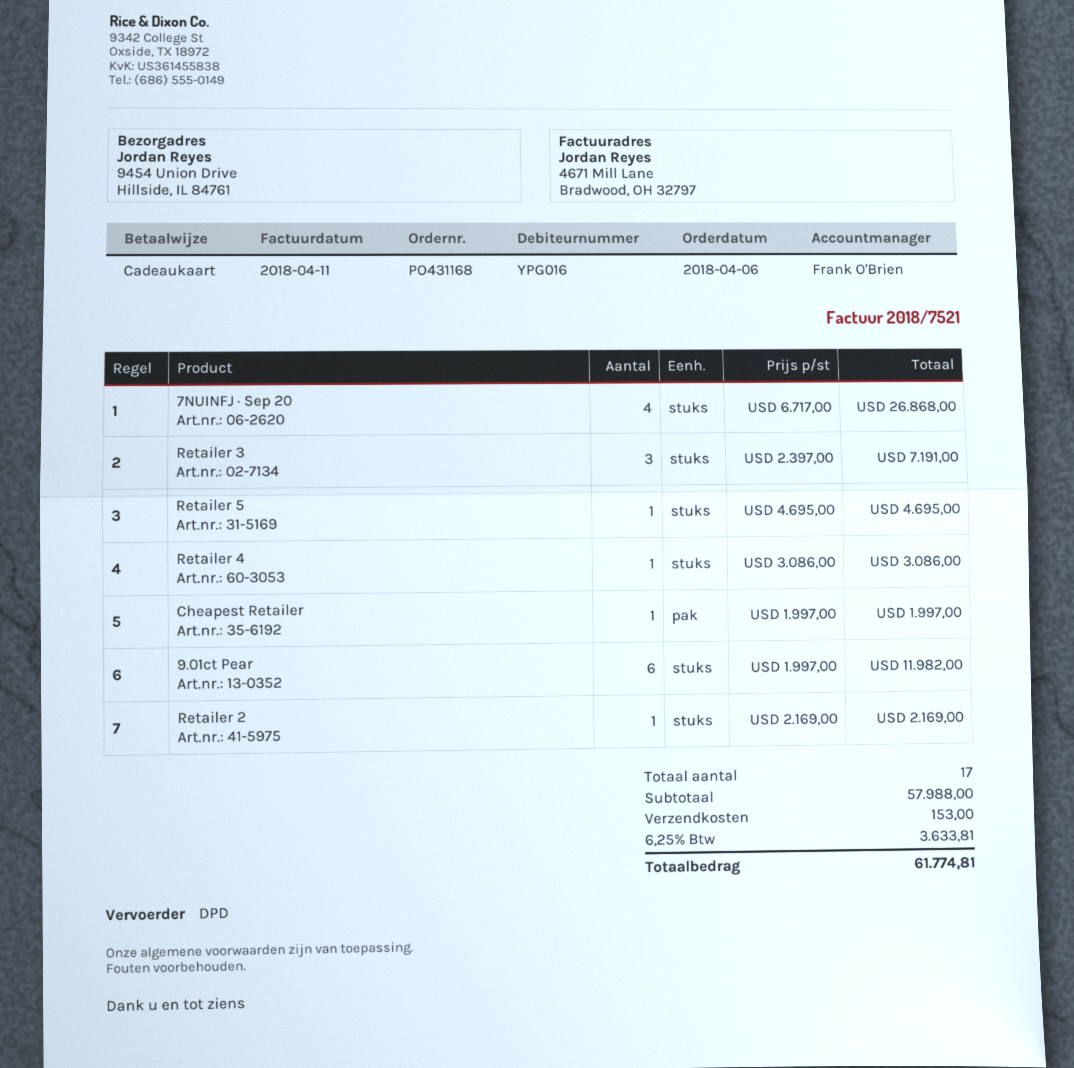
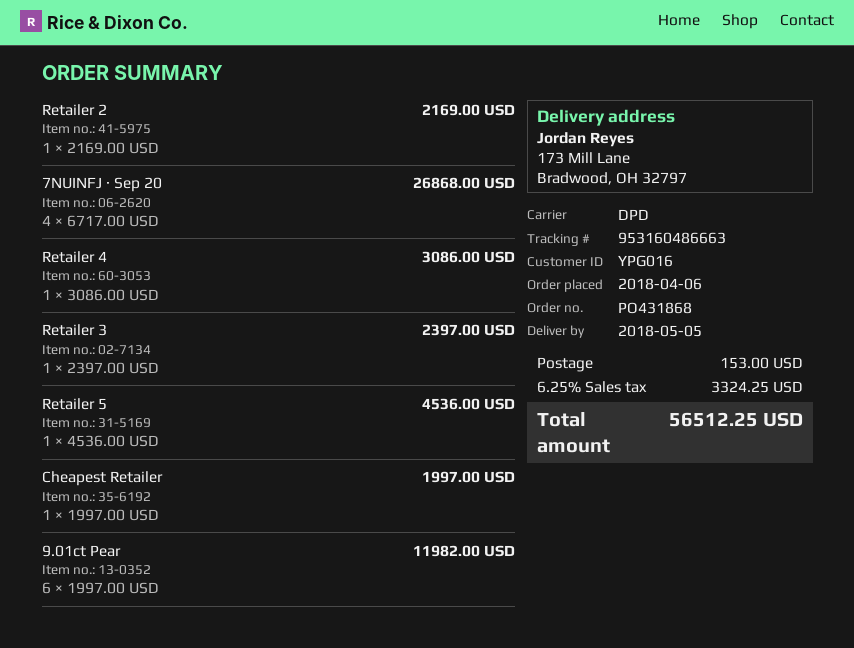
order number: PO431168 -> PO431868
ship to: 9454 Union Drive, Hillside, IL 84761 -> 173 Mill Lane, Bradwood, OH 32797
Retailer 3: 3 x 2397.00 = 7191.00 -> 1 x 2397.00 = 2397.00
Retailer 5: 1 x 4695.00 = 4695.00 -> 1 x 4536.00 = 4536.00
tax: 6.25% = 3633.81 -> 6.25% = 3324.25
total: 61774.81 -> 56512.25

